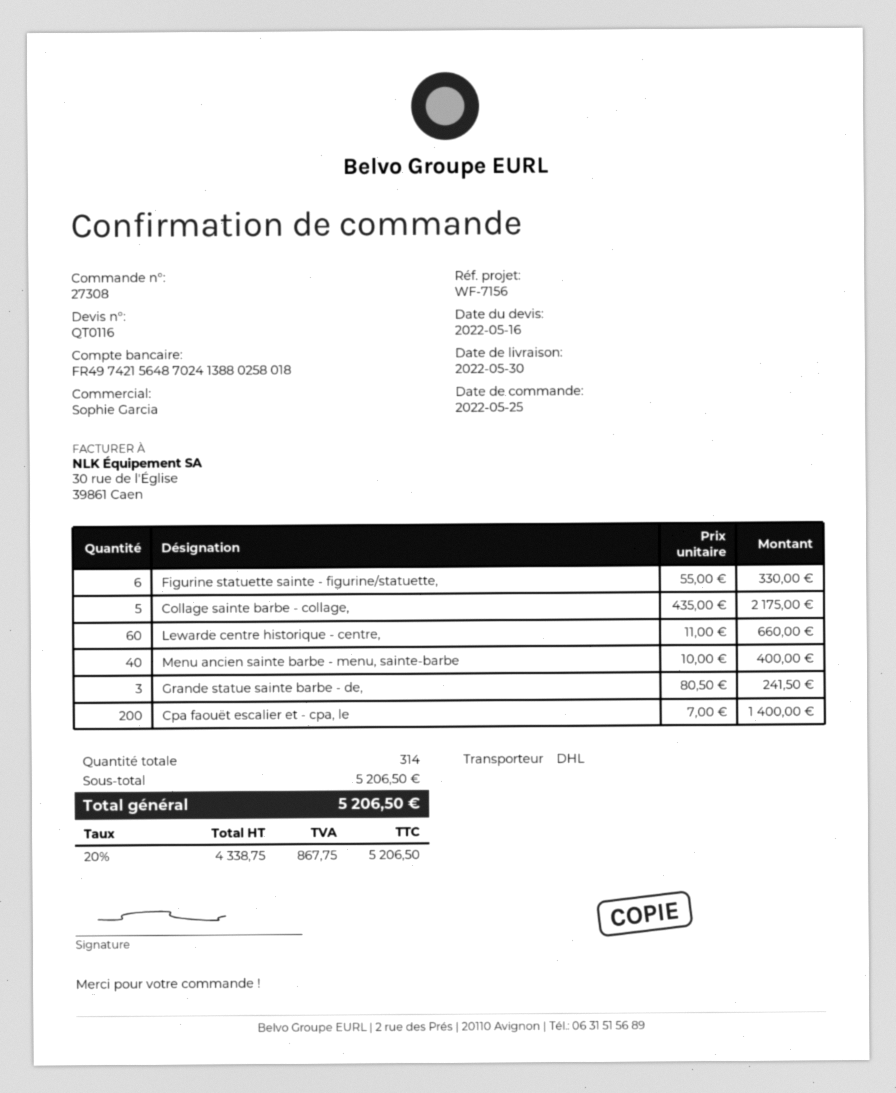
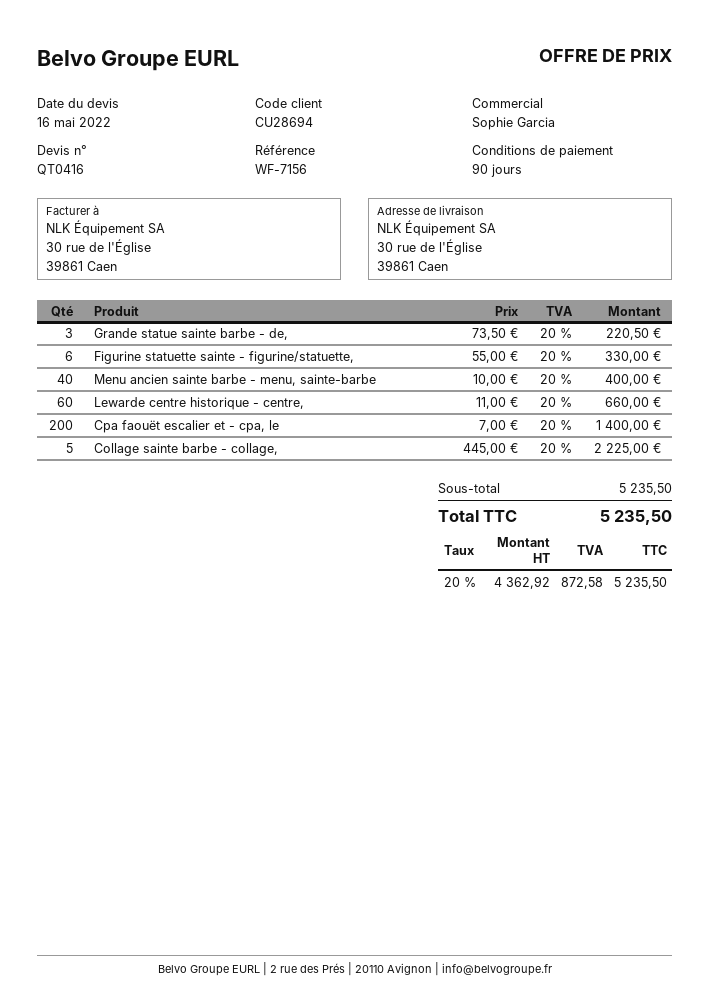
quote number: QT0116 -> QT0416
Collage sainte barbe - collage,: 5 x 435.00 = 2175.00 -> 5 x 445.00 = 2225.00
Grande statue sainte barbe - de,: 3 x 80.50 = 241.50 -> 3 x 73.50 = 220.50
subtotal: 5206.50 -> 5235.50
net: 4338.75 -> 4362.92
tax: 20% = 867.75 -> 20% = 872.58
total: 5206.50 -> 5235.50

